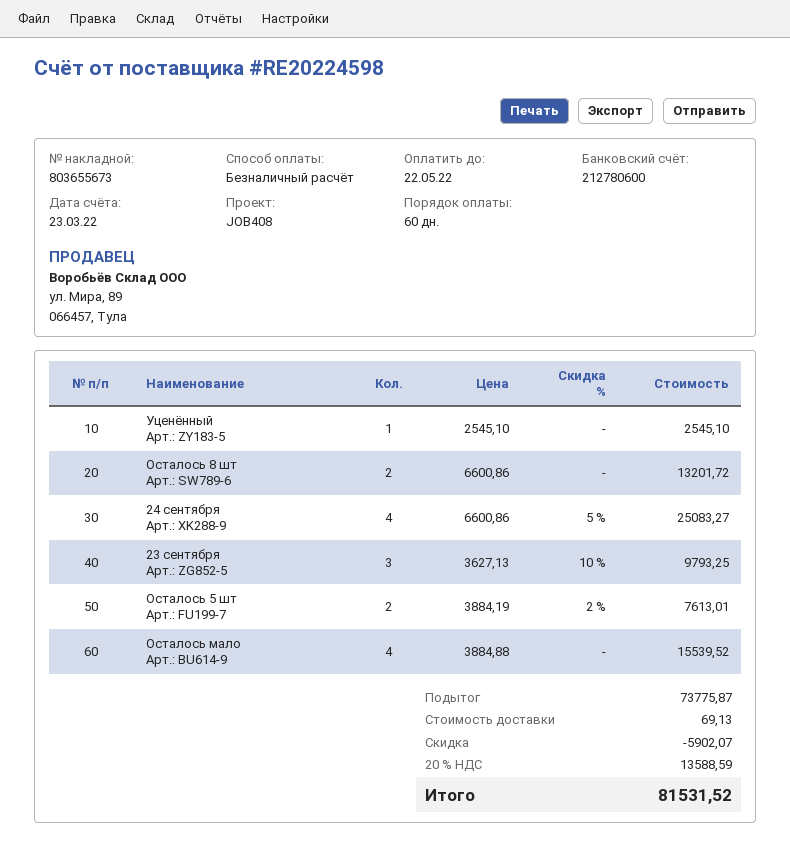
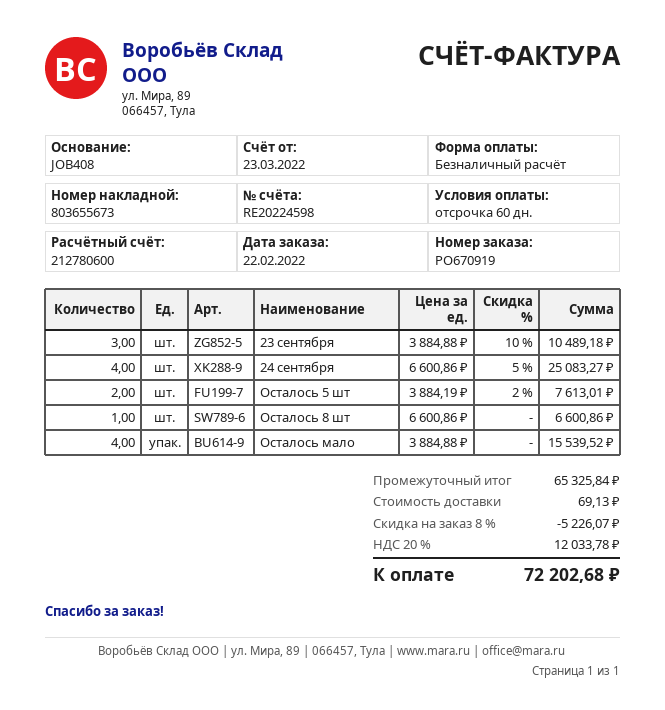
Уценённый: 1 x 2545.10 = 2545.10 -> none
Осталось 8 шт: 2 x 6600.86 = 13201.72 -> 1 x 6600.86 = 6600.86
23 сентября: 3 x 3627.13 - 10% = 9793.25 -> 3 x 3884.88 - 10% = 10489.18
subtotal: 73775.87 -> 65325.84
discount: 5902.07 -> 5226.07
tax: 20% = 13588.59 -> 20% = 12033.78
total: 81531.52 -> 72202.68

